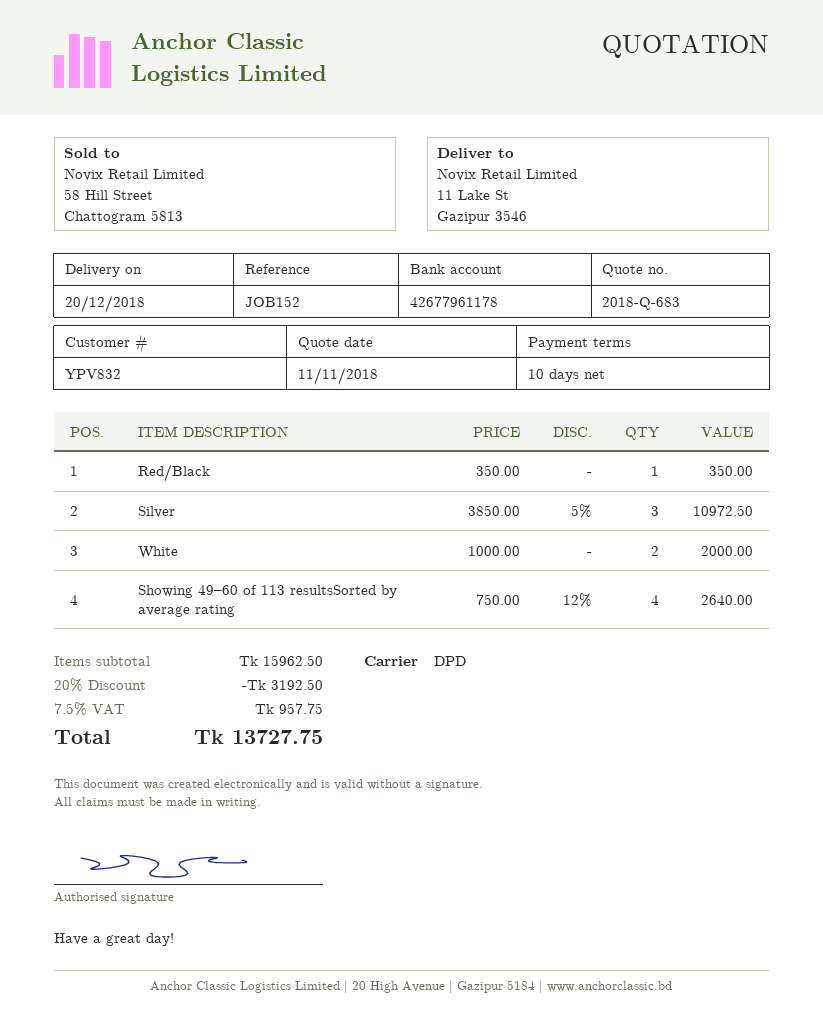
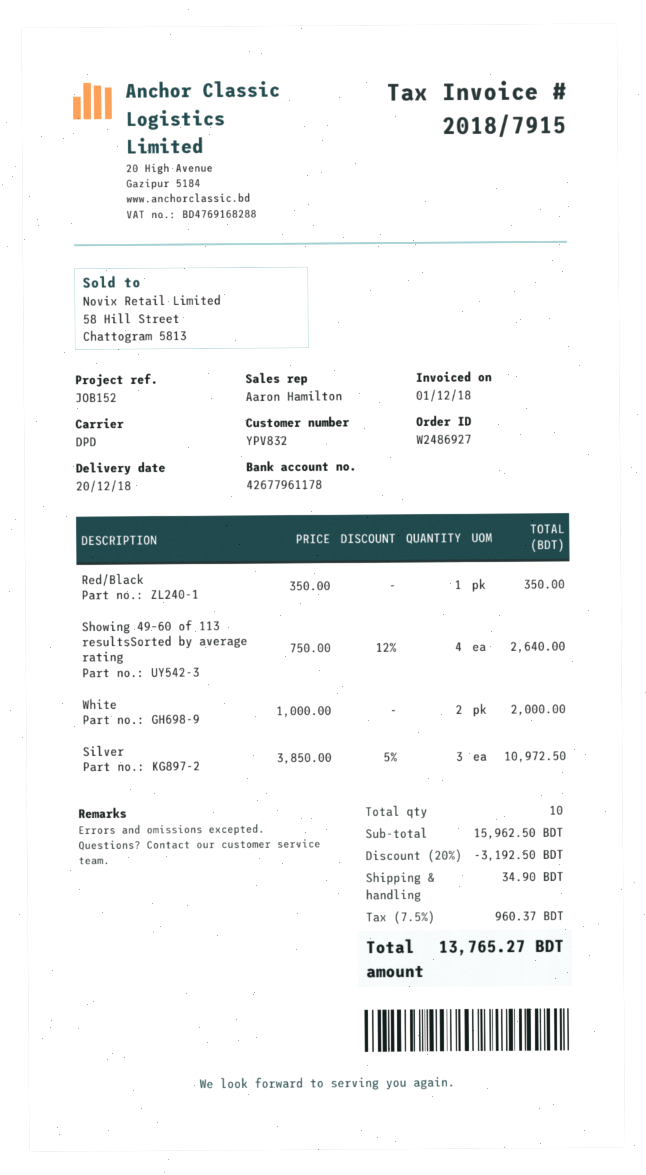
shipping: none -> 34.90
tax: 7.5% = 957.75 -> 7.5% = 960.37
total: 13727.75 -> 13765.27

